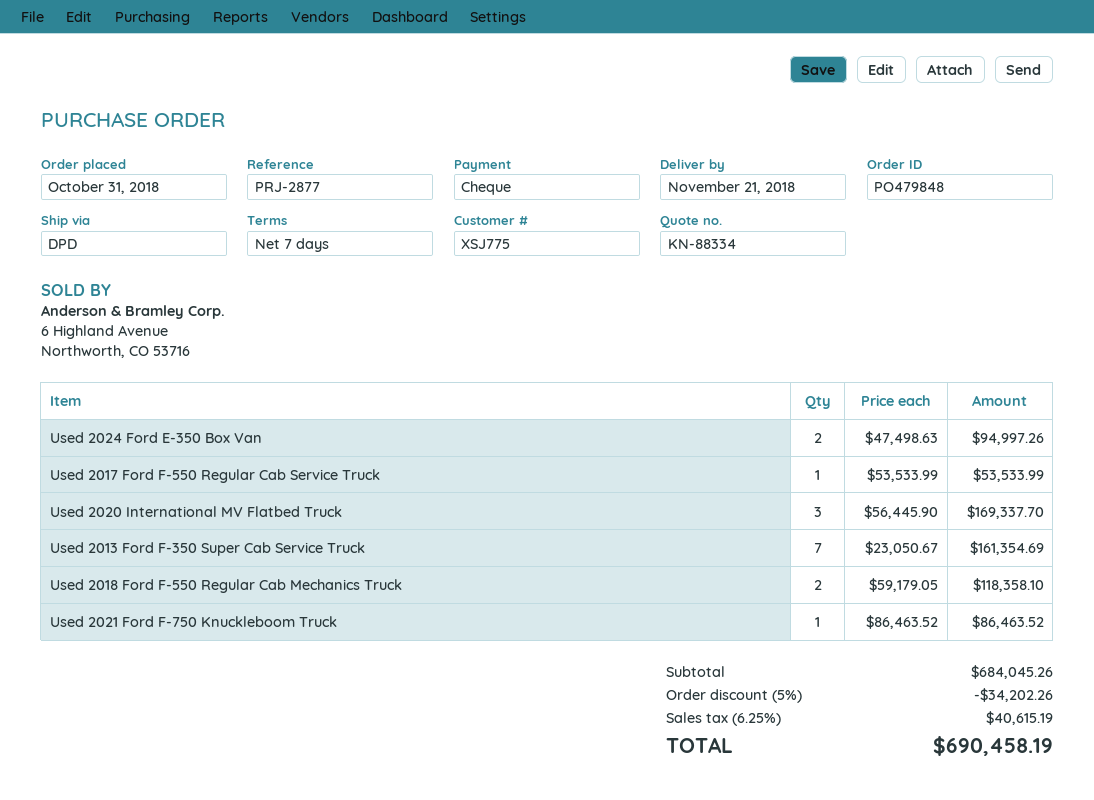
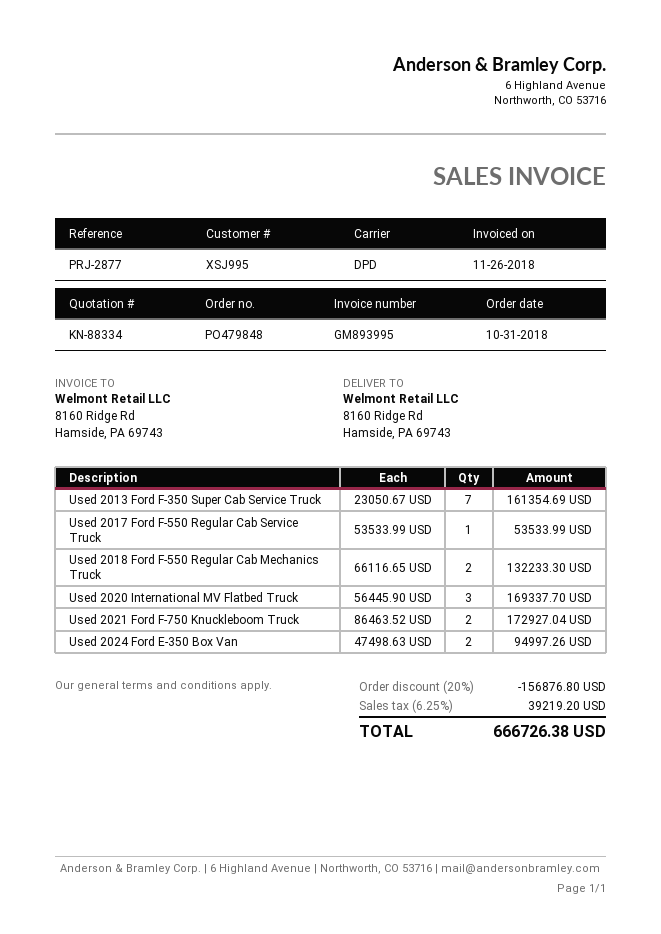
customer number: XSJ775 -> XSJ995
Used 2018 Ford F-550 Regular Cab Mechanics Truck: 2 x 59179.05 = 118358.10 -> 2 x 66116.65 = 132233.30
Used 2021 Ford F-750 Knuckleboom Truck: 1 x 86463.52 = 86463.52 -> 2 x 86463.52 = 172927.04
discount: 5% = 34202.26 -> 20% = 156876.80
tax: 6.25% = 40615.19 -> 6.25% = 39219.20
total: 690458.19 -> 666726.38

